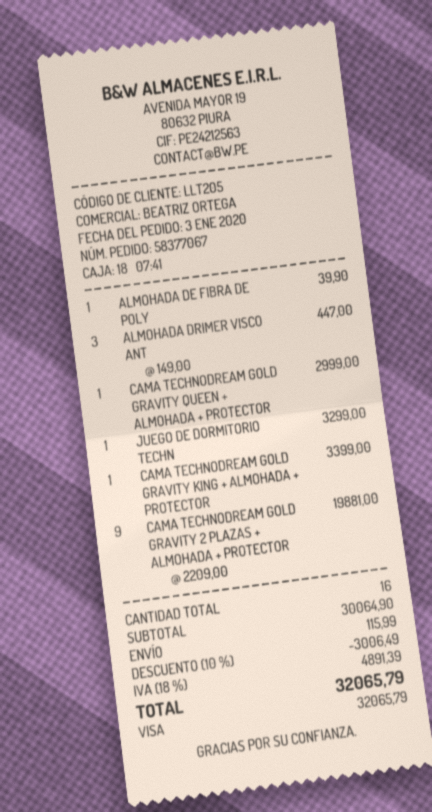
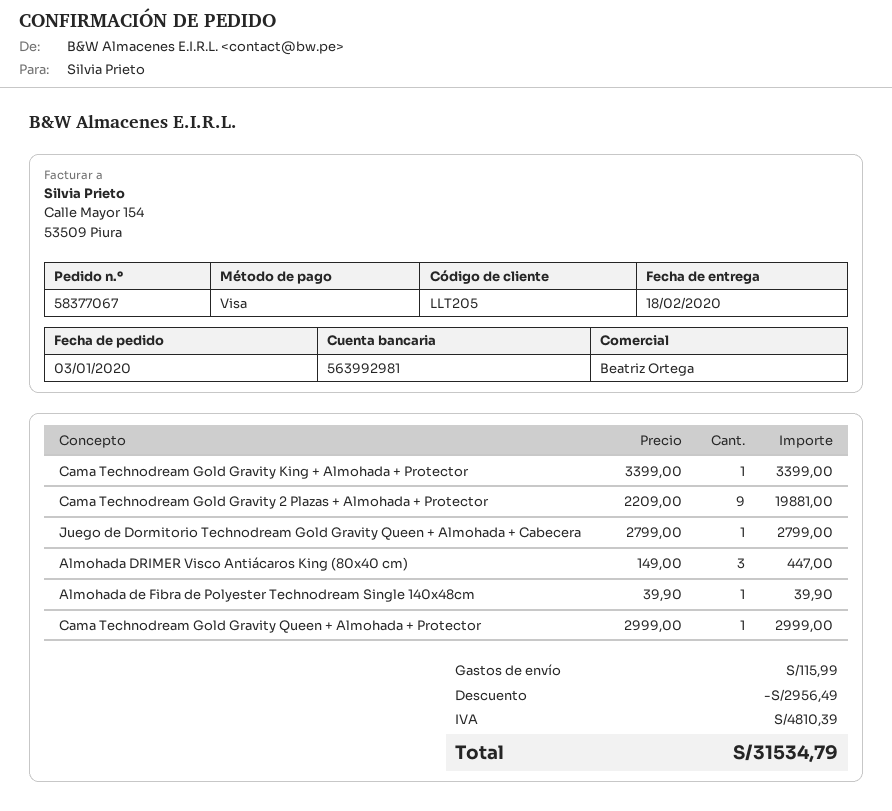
JUEGO DE DORMITORIO TECHN: 1 x 3299.00 = 3299.00 -> 1 x 2799.00 = 2799.00
discount: 3006.49 -> 2956.49
tax: 4891.39 -> 4810.39
total: 32065.79 -> 31534.79

